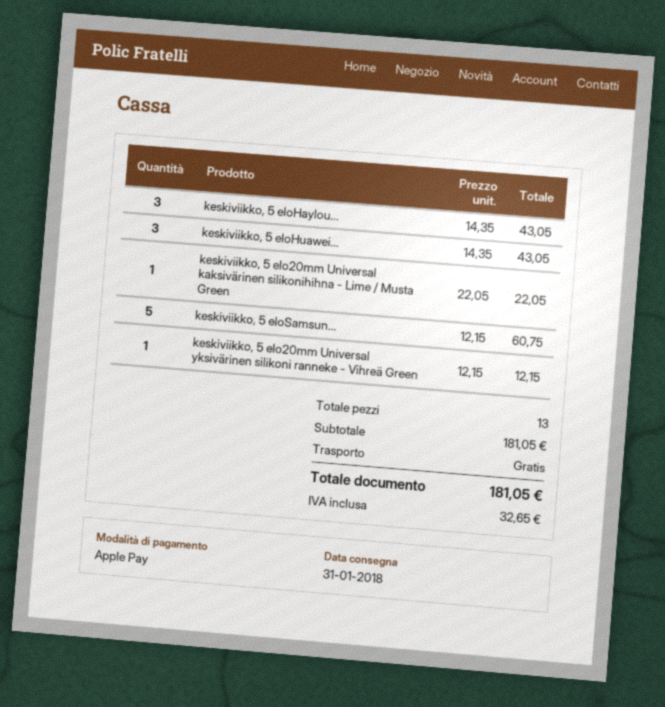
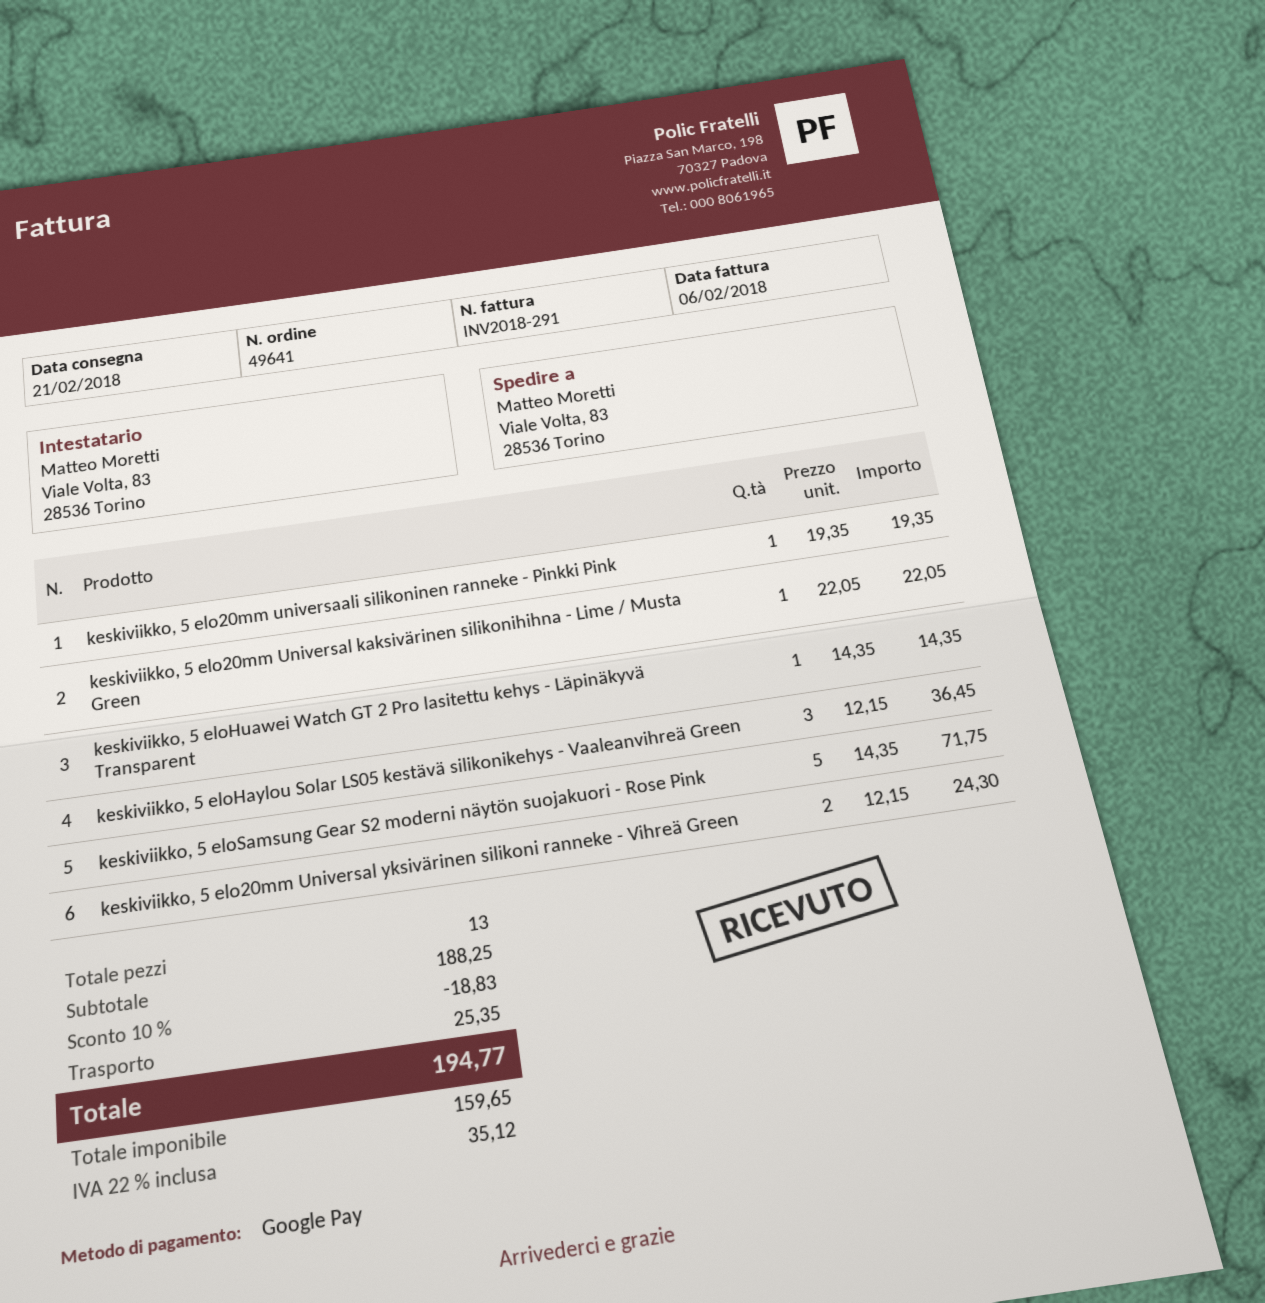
delivery date: 2018-01-31 -> 2018-02-21
payment method: Apple Pay -> Google Pay
keskiviikko, 5 eloHaylou...: 3 x 14.35 = 43.05 -> 3 x 12.15 = 36.45
keskiviikko, 5 eloHuawei...: 3 x 14.35 = 43.05 -> 1 x 14.35 = 14.35
keskiviikko, 5 eloSamsun...: 5 x 12.15 = 60.75 -> 5 x 14.35 = 71.75
keskiviikko, 5 elo20mm Universal yksivärinen silikoni ranneke - Vihreä Green: 1 x 12.15 = 12.15 -> 2 x 12.15 = 24.30
keskiviikko, 5 elo20mm universaali silikoninen ranneke - Pinkki Pink: none -> 1 x 19.35 = 19.35
subtotal: 181.05 -> 188.25
discount: none -> 10% = 18.83
shipping: 0.00 -> 25.35
tax: 32.65 -> 35.12
total: 181.05 -> 194.77

